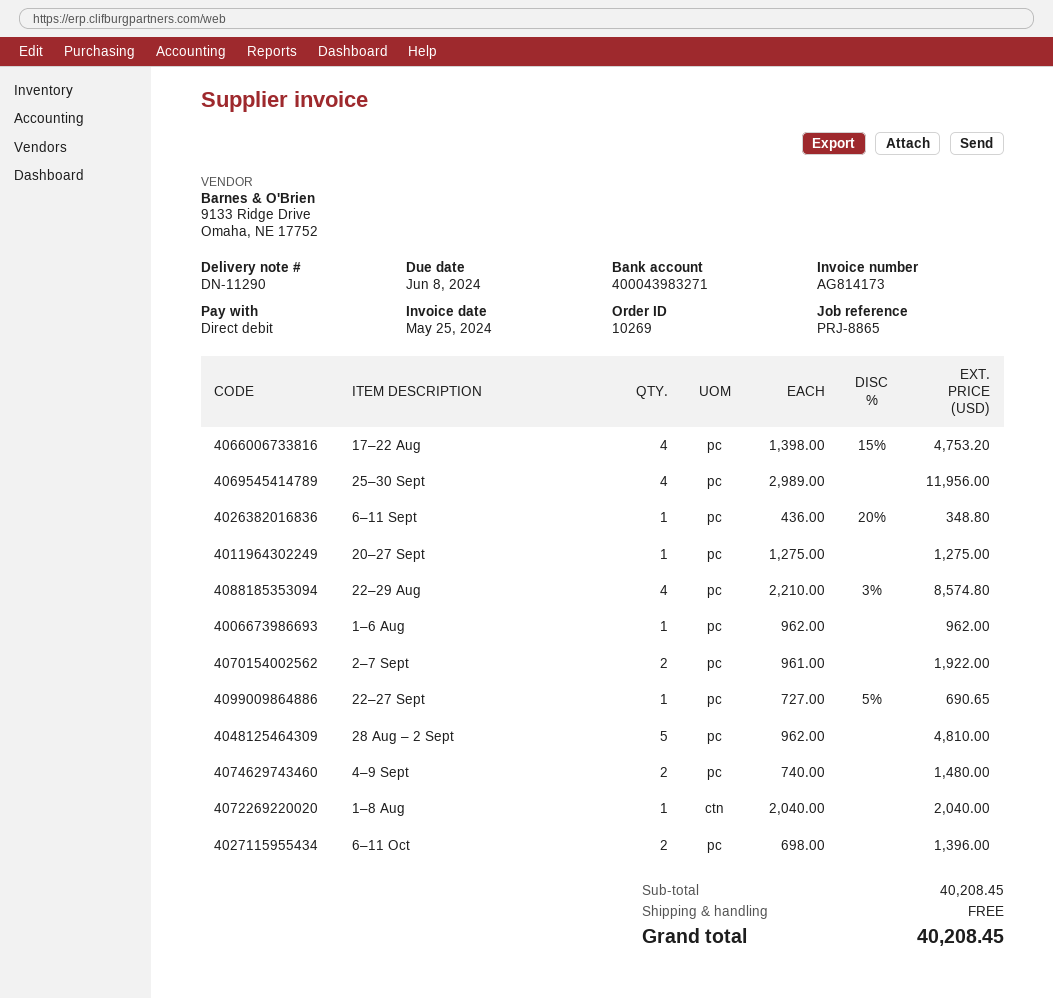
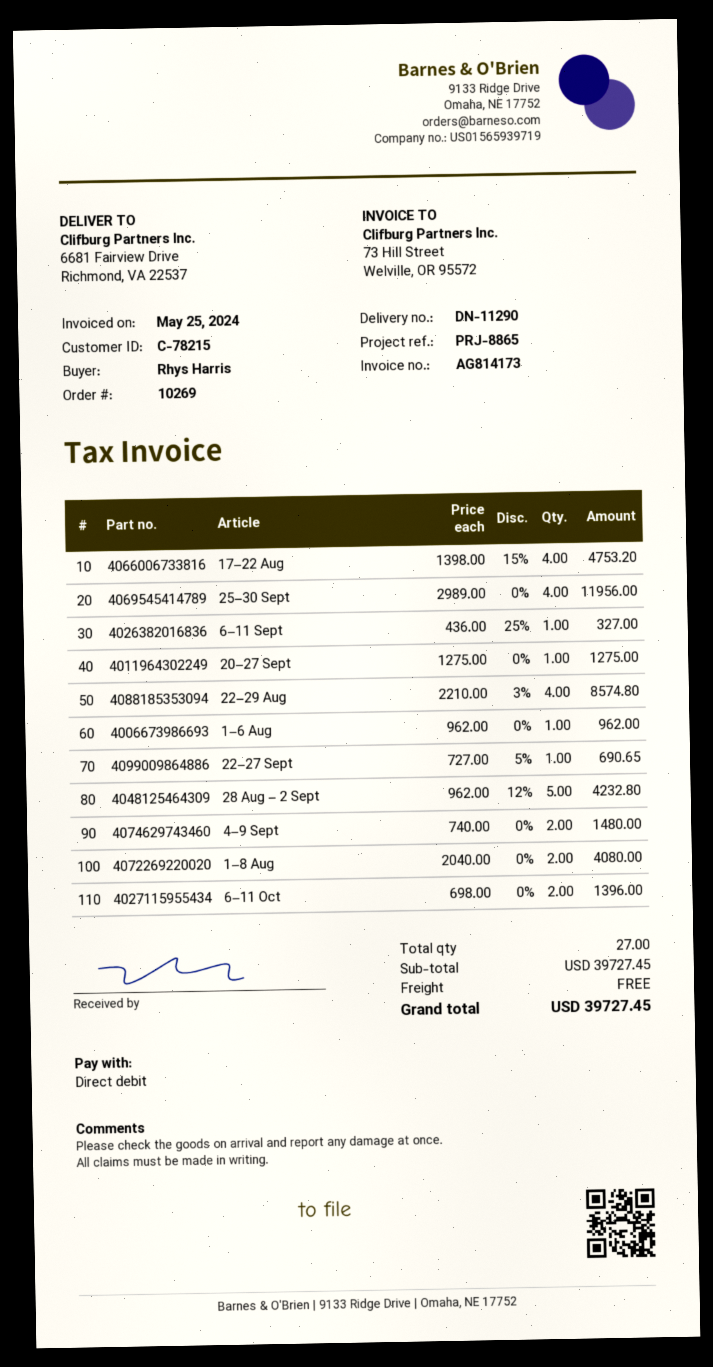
6–11 Sept: 1 x 436.00 - 20% = 348.80 -> 1 x 436.00 - 25% = 327.00
2–7 Sept: 2 x 961.00 = 1922.00 -> none
28 Aug – 2 Sept: 5 x 962.00 = 4810.00 -> 5 x 962.00 - 12% = 4232.80
1–8 Aug: 1 x 2040.00 = 2040.00 -> 2 x 2040.00 = 4080.00
subtotal: 40208.45 -> 39727.45
total: 40208.45 -> 39727.45

